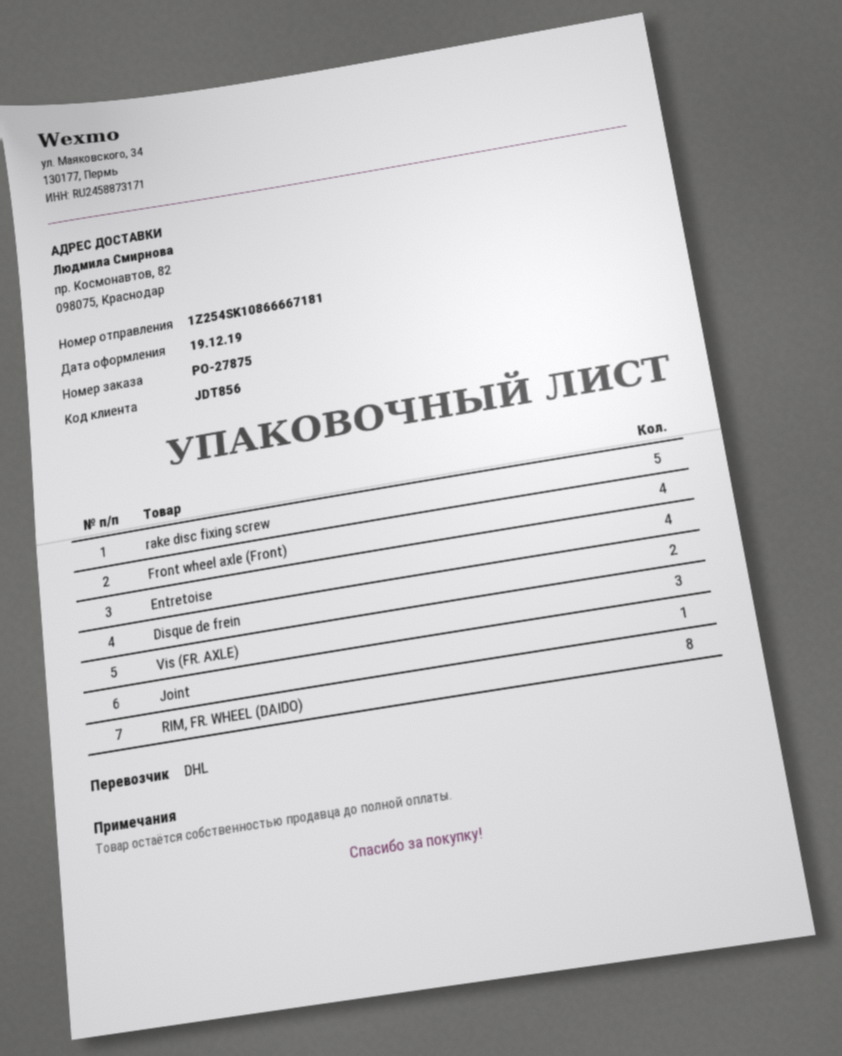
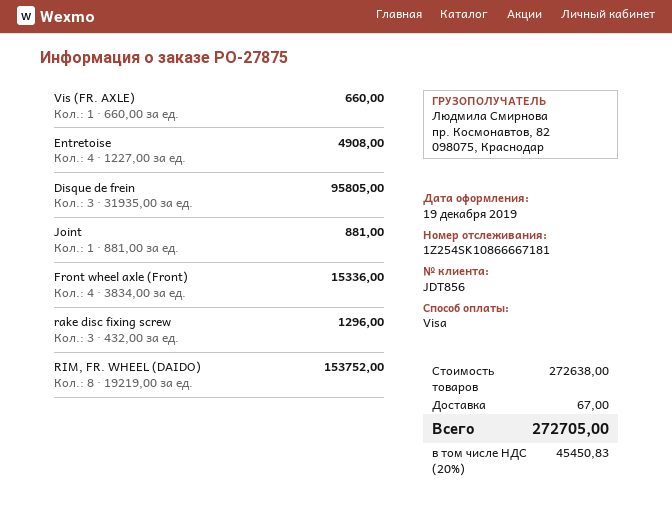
rake disc fixing screw: 5 -> 3
Disque de frein: 2 -> 3
Vis (FR. AXLE): 3 -> 1

